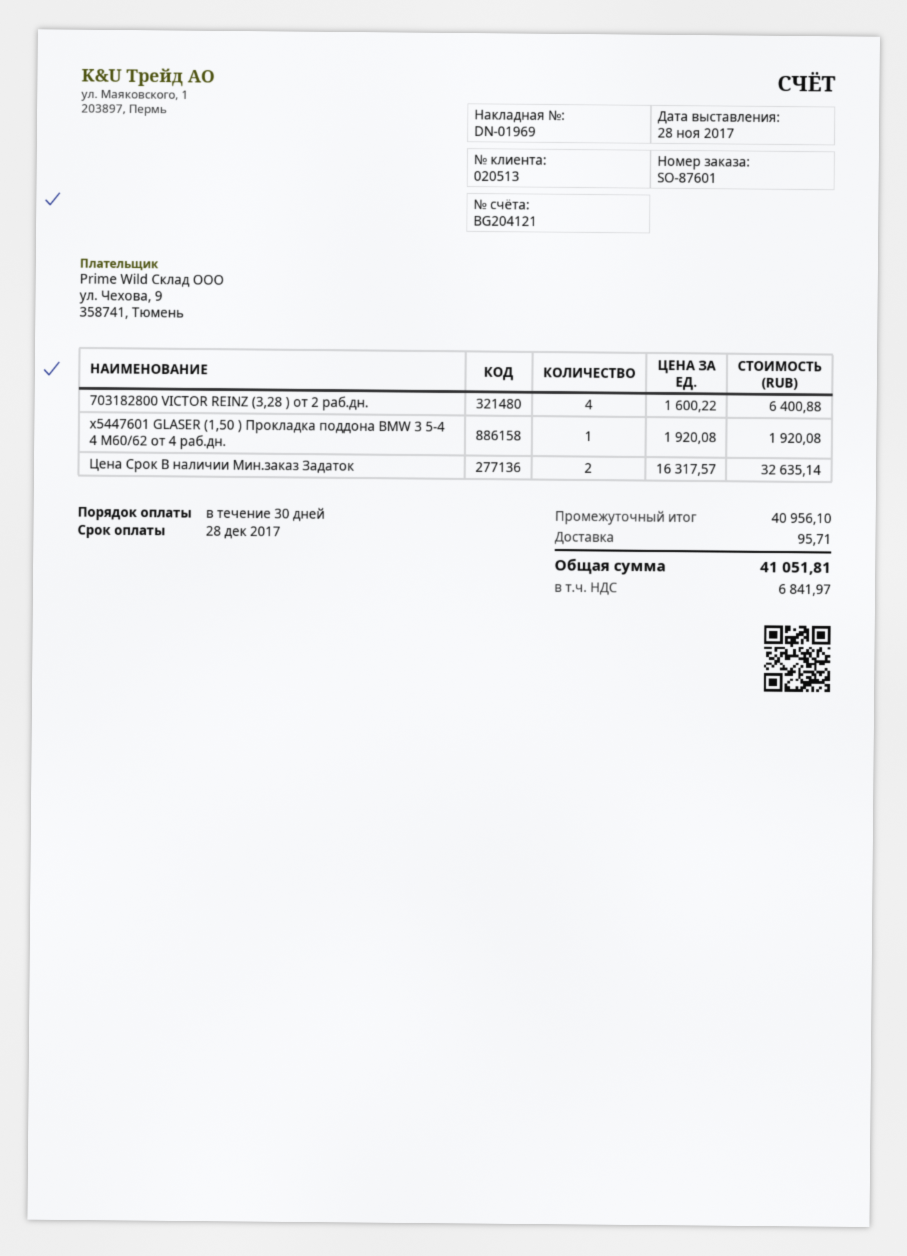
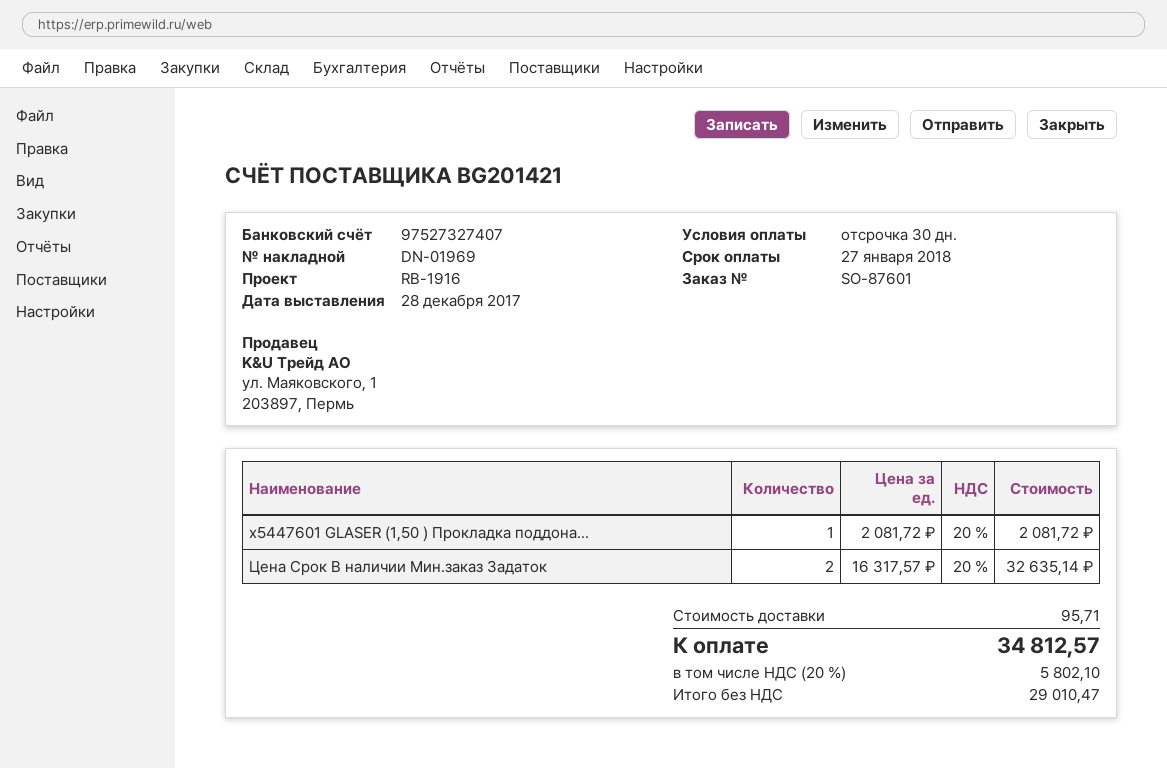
invoice number: BG204121 -> BG201421
invoice date: 2017-11-28 -> 2017-12-28
due date: 2017-12-28 -> 2018-01-27
703182800 VICTOR REINZ (3,28 ) от 2 раб.дн.: 4 x 1600.22 = 6400.88 -> none
x5447601 GLASER (1,50 ) Прокладка поддона BMW 3 5-4 4 M60/62 от 4 раб.дн.: 1 x 1920.08 = 1920.08 -> 1 x 2081.72 = 2081.72
tax: 6841.97 -> 5802.10
total: 41051.81 -> 34812.57

